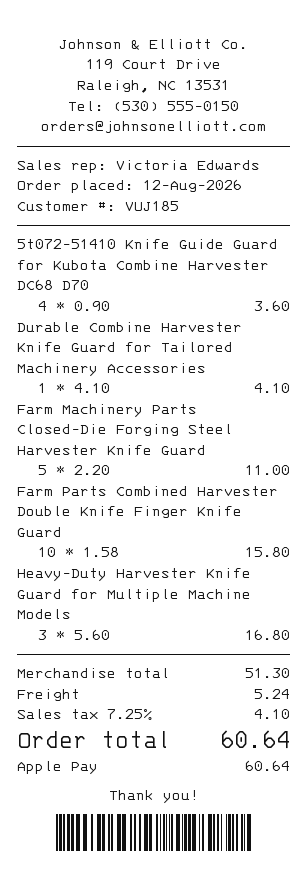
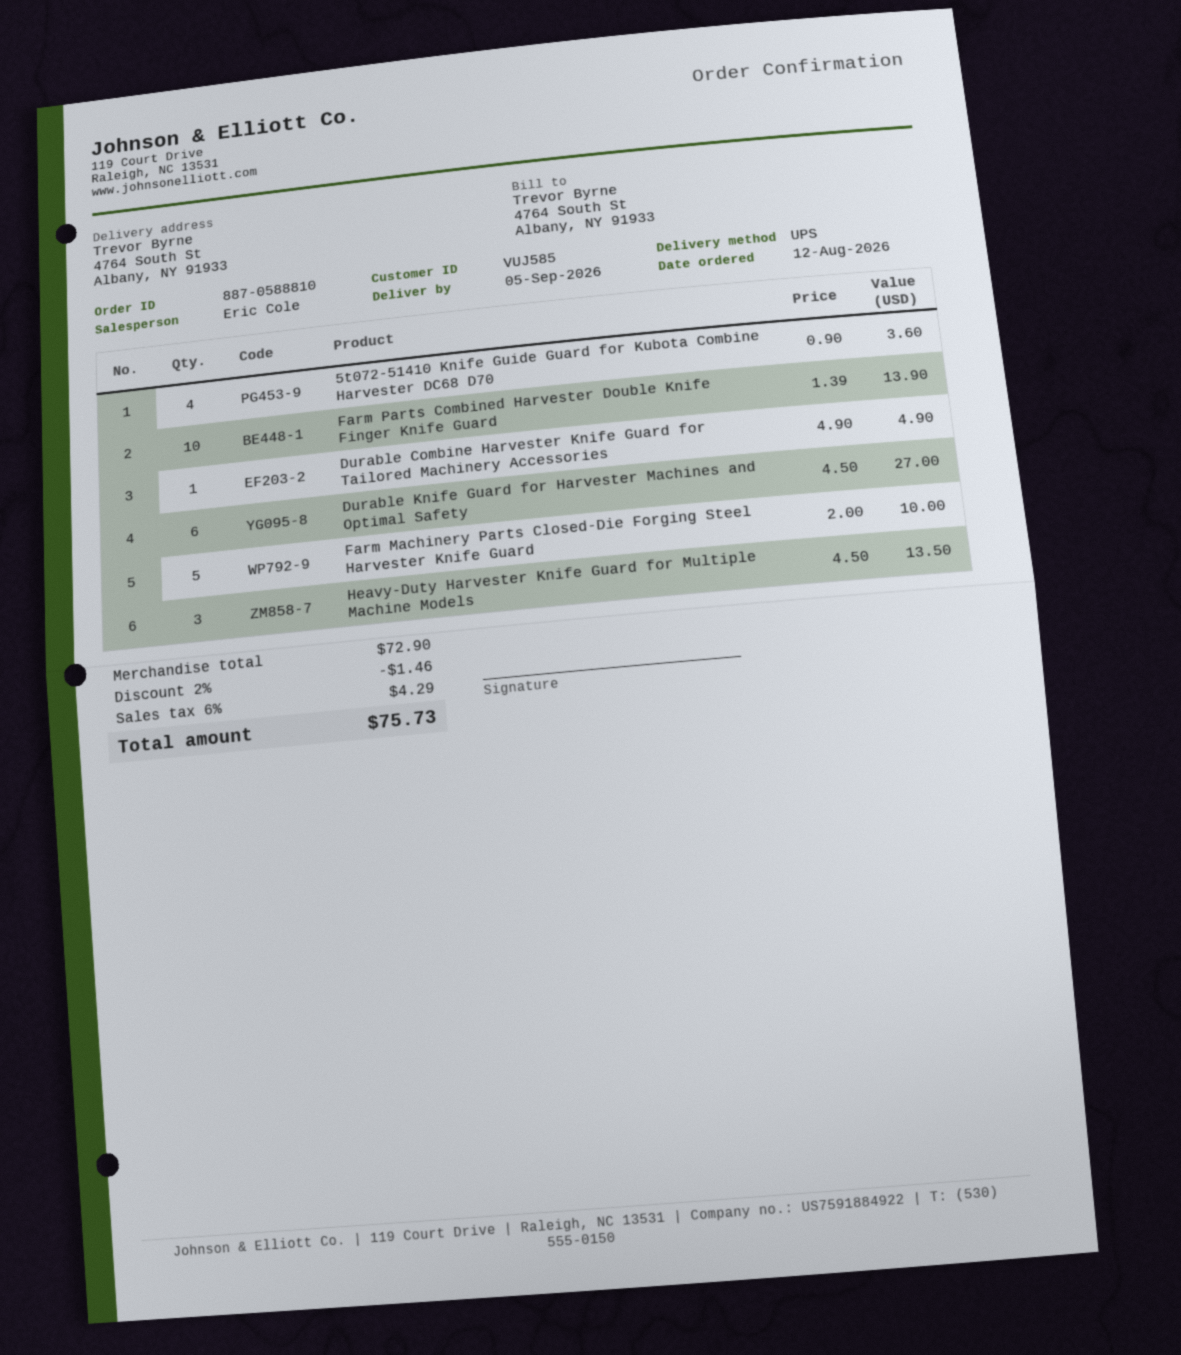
customer number: VUJ185 -> VUJ585
sales rep: Victoria Edwards -> Eric Cole
Durable Combine Harvester Knife Guard for Tailored Machinery Accessories: 1 x 4.10 = 4.10 -> 1 x 4.90 = 4.90
Farm Machinery Parts Closed-Die Forging Steel Harvester Knife Guard: 5 x 2.20 = 11.00 -> 5 x 2.00 = 10.00
Farm Parts Combined Harvester Double Knife Finger Knife Guard: 10 x 1.58 = 15.80 -> 10 x 1.39 = 13.90
Heavy-Duty Harvester Knife Guard for Multiple Machine Models: 3 x 5.60 = 16.80 -> 3 x 4.50 = 13.50
Durable Knife Guard for Harvester Machines and Optimal Safety: none -> 6 x 4.50 = 27.00
subtotal: 51.30 -> 72.90
discount: none -> 2% = 1.46
shipping: 5.24 -> none
tax: 7.25% = 4.10 -> 6% = 4.29
total: 60.64 -> 75.73

